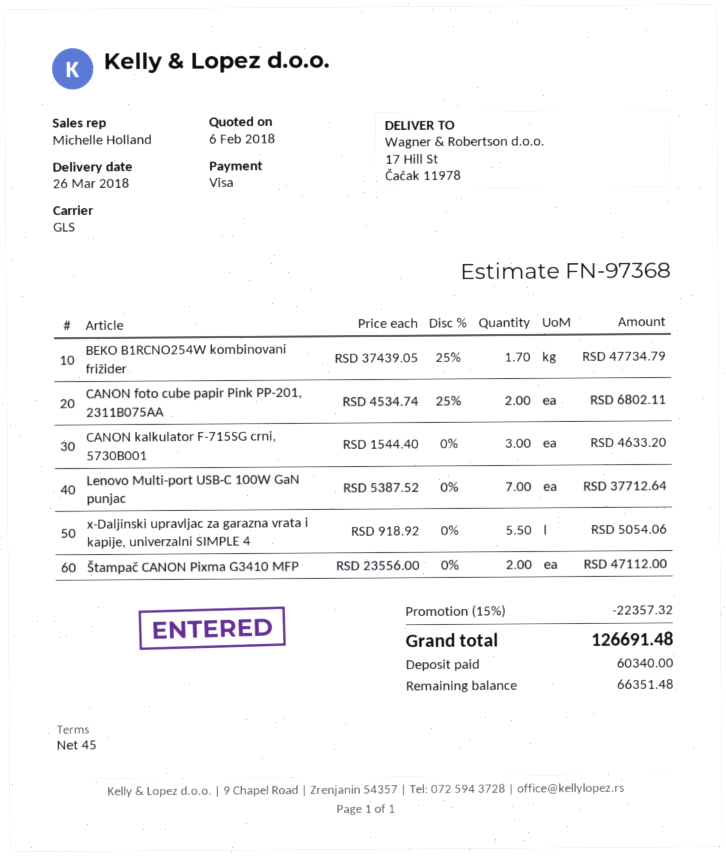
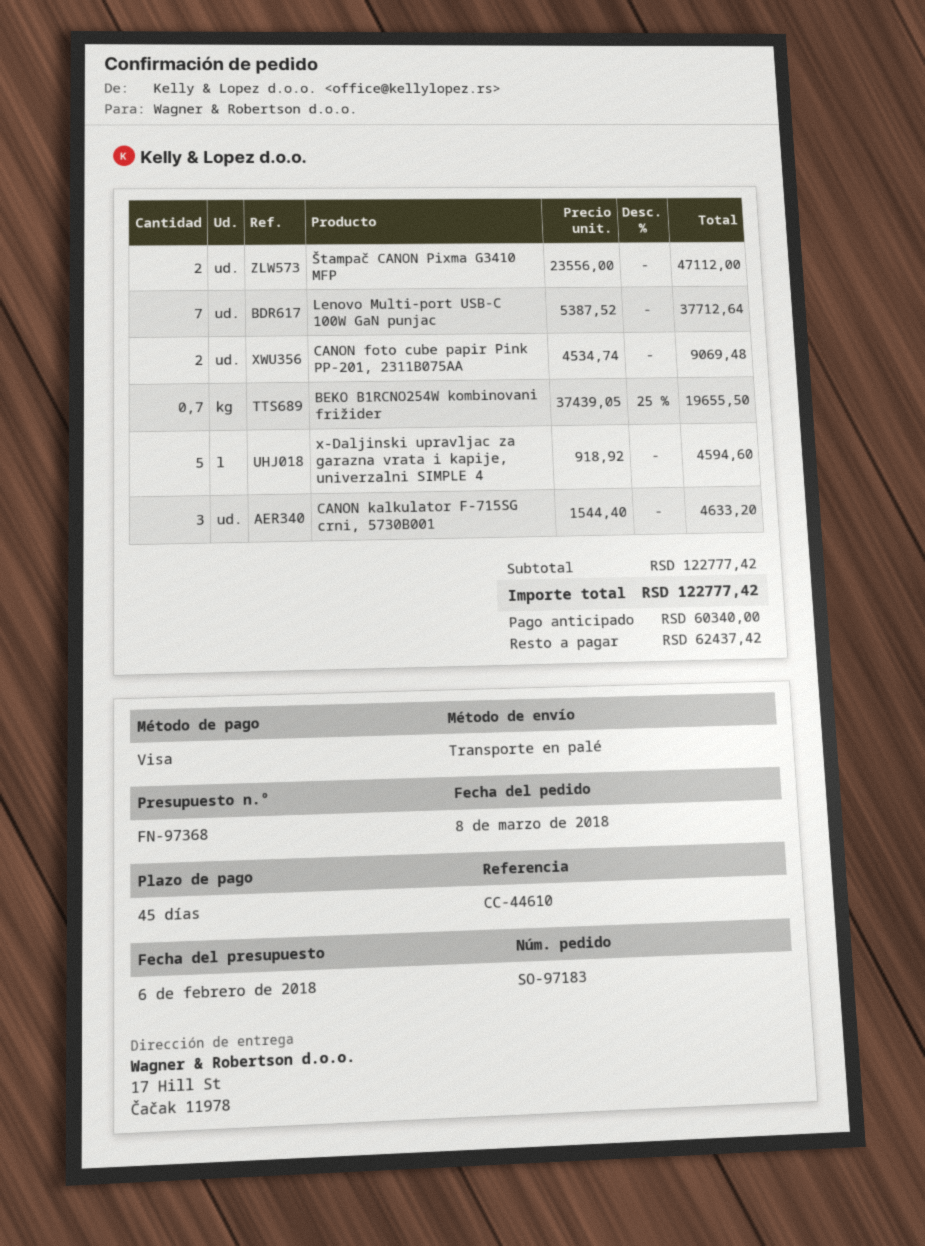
shipping method: GLS -> pallet freight
BEKO B1RCNO254W kombinovani frižider: 1.7 x 37439.05 - 25% = 47734.79 -> 0.7 x 37439.05 - 25% = 19655.50
CANON foto cube papir Pink PP-201, 2311B075AA: 2 x 4534.74 - 25% = 6802.11 -> 2 x 4534.74 = 9069.48
x-Daljinski upravljac za garazna vrata i kapije, univerzalni SIMPLE 4: 5.5 x 918.92 = 5054.06 -> 5 x 918.92 = 4594.60
discount: 15% = 22357.32 -> none
total: 126691.48 -> 122777.42
balance: 66351.48 -> 62437.42

